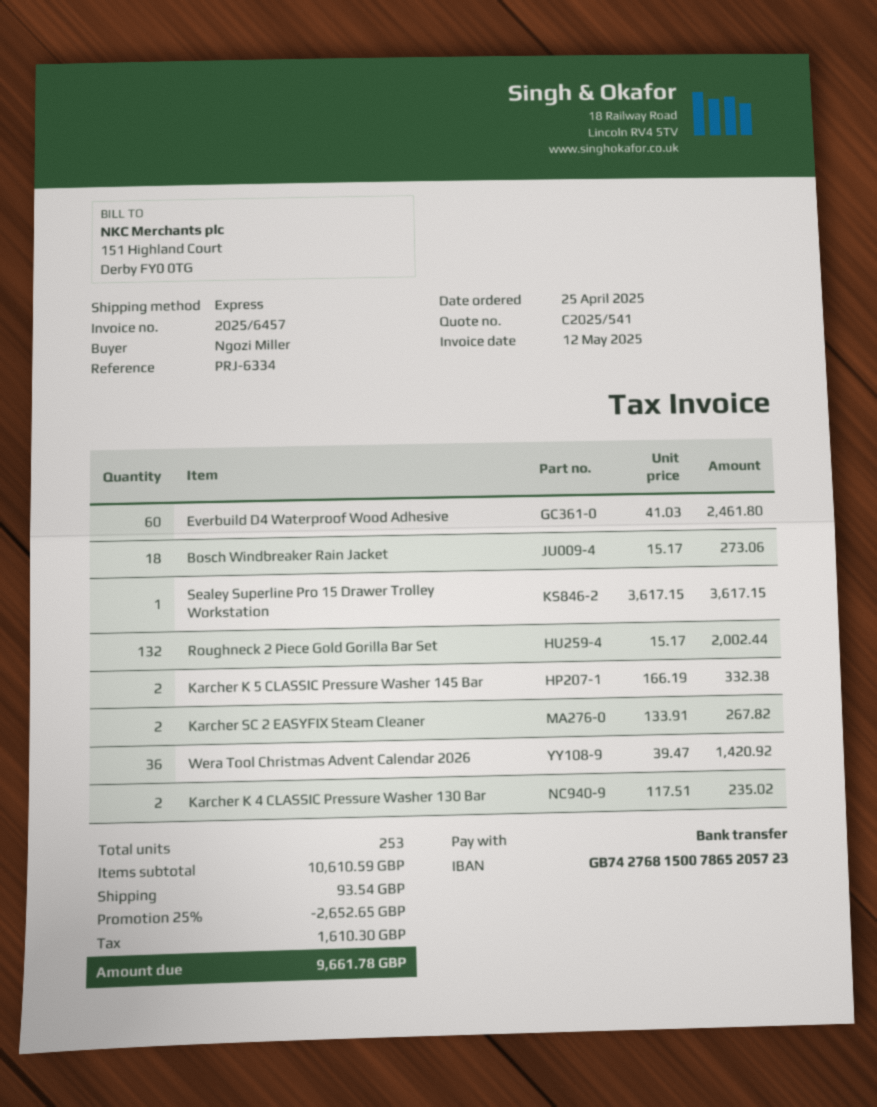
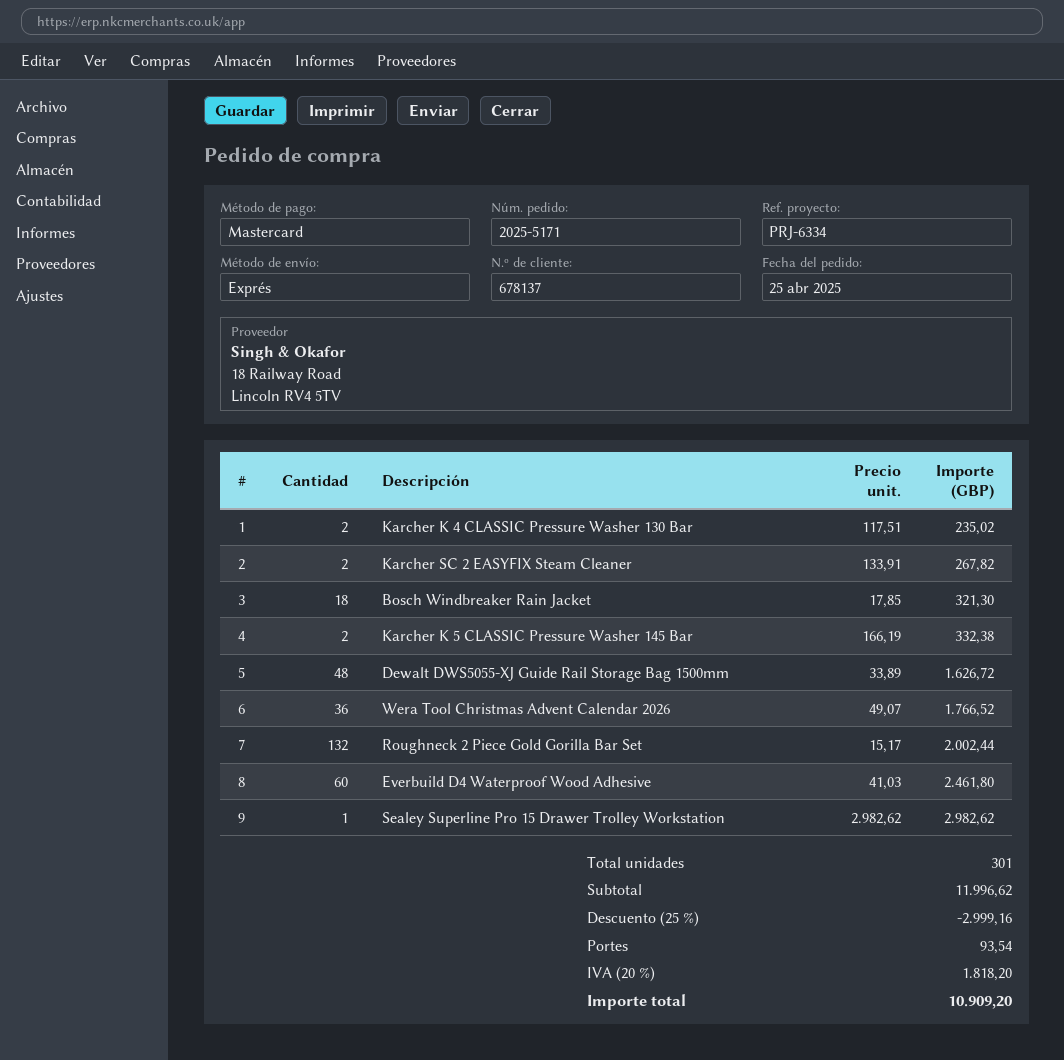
payment method: bank transfer -> Mastercard
Bosch Windbreaker Rain Jacket: 18 x 15.17 = 273.06 -> 18 x 17.85 = 321.30
Sealey Superline Pro 15 Drawer Trolley Workstation: 1 x 3617.15 = 3617.15 -> 1 x 2982.62 = 2982.62
Wera Tool Christmas Advent Calendar 2026: 36 x 39.47 = 1420.92 -> 36 x 49.07 = 1766.52
Dewalt DWS5055-XJ Guide Rail Storage Bag 1500mm: none -> 48 x 33.89 = 1626.72
total quantity: 253 -> 301
subtotal: 10610.59 -> 11996.62
discount: 25% = 2652.65 -> 25% = 2999.16
tax: 1610.30 -> 1818.20
total: 9661.78 -> 10909.20

